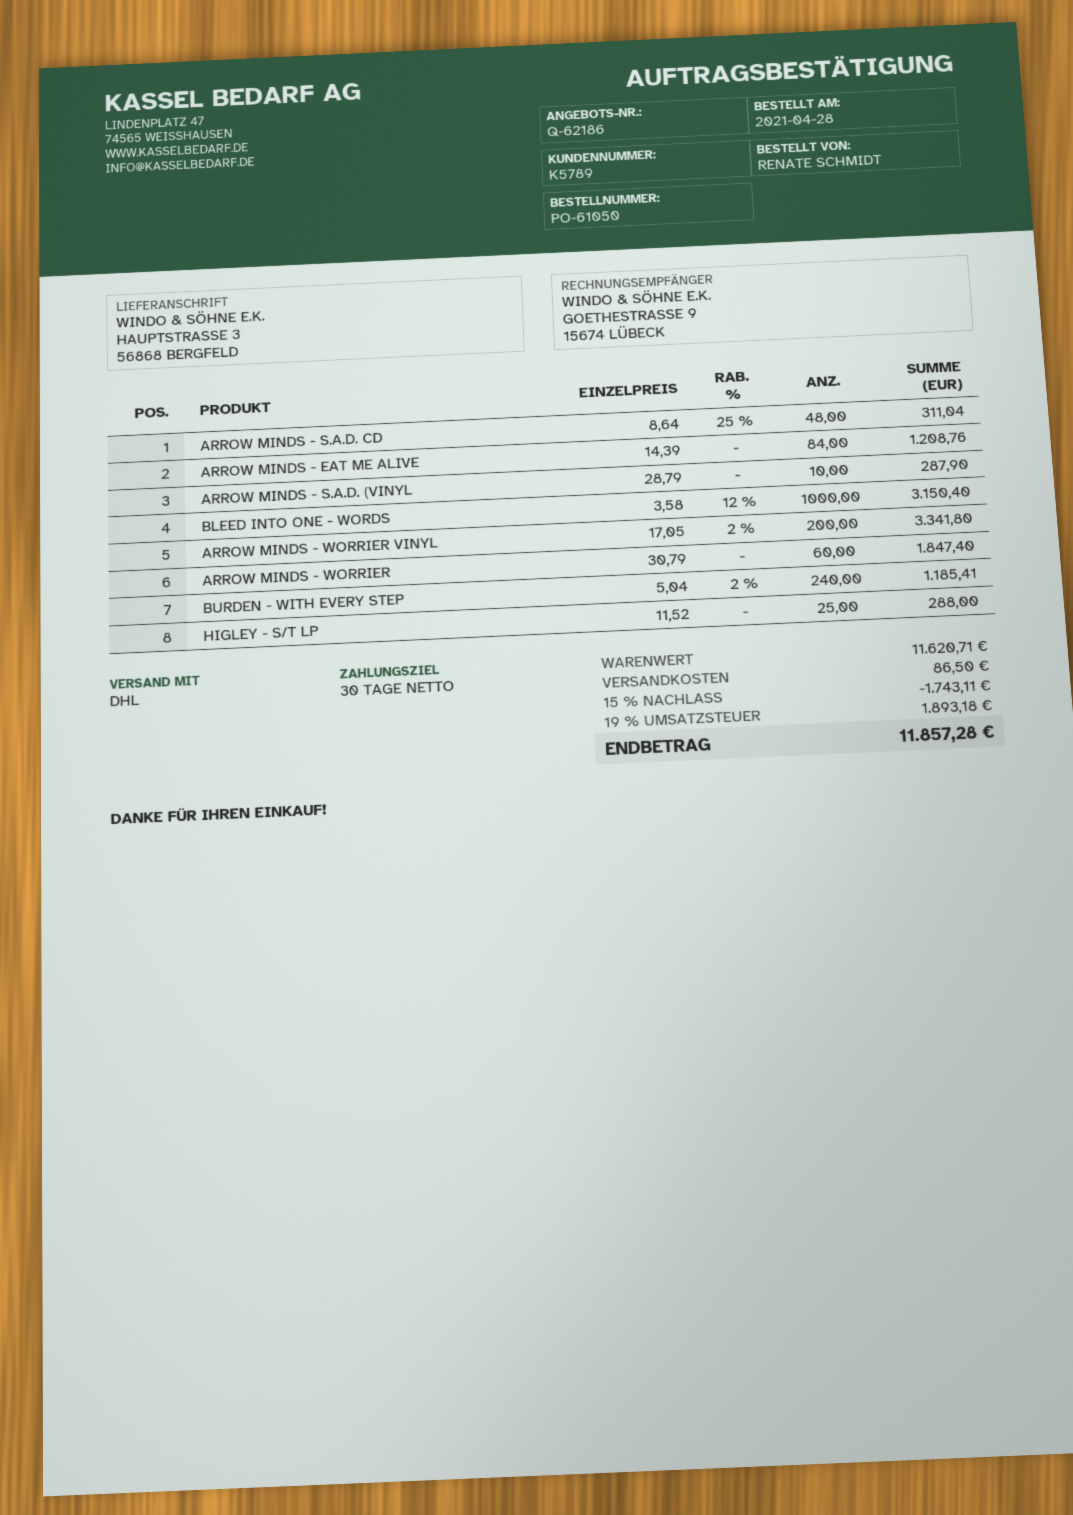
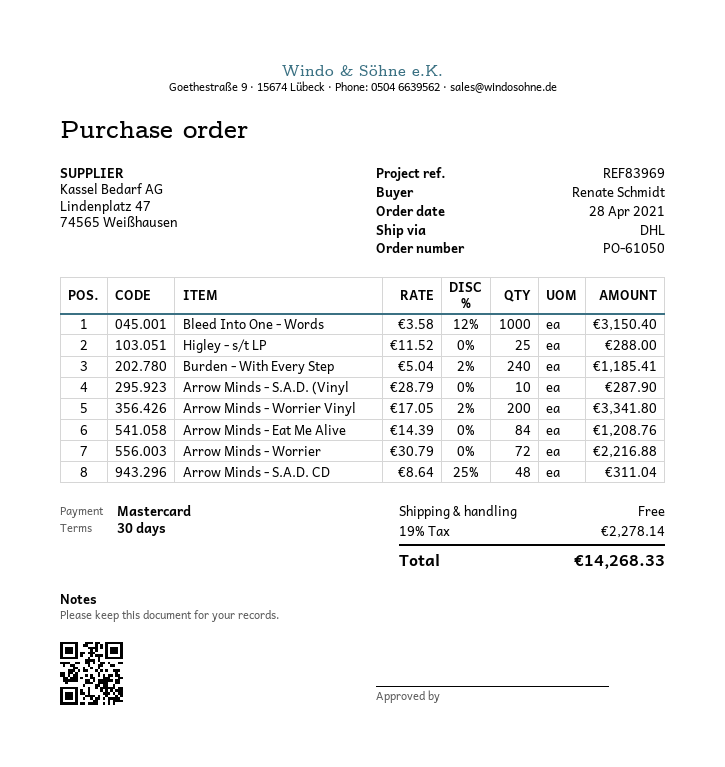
ARROW MINDS - WORRIER: 60 x 30.79 = 1847.40 -> 72 x 30.79 = 2216.88
discount: 15% = 1743.11 -> none
shipping: 86.50 -> 0.00
tax: 19% = 1893.18 -> 19% = 2278.14
total: 11857.28 -> 14268.33

